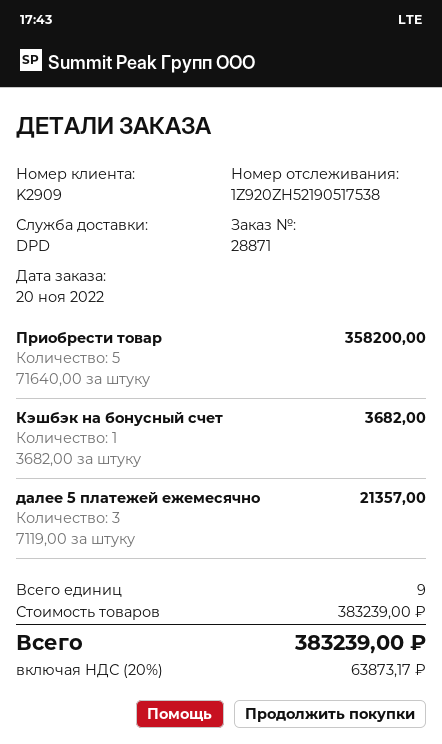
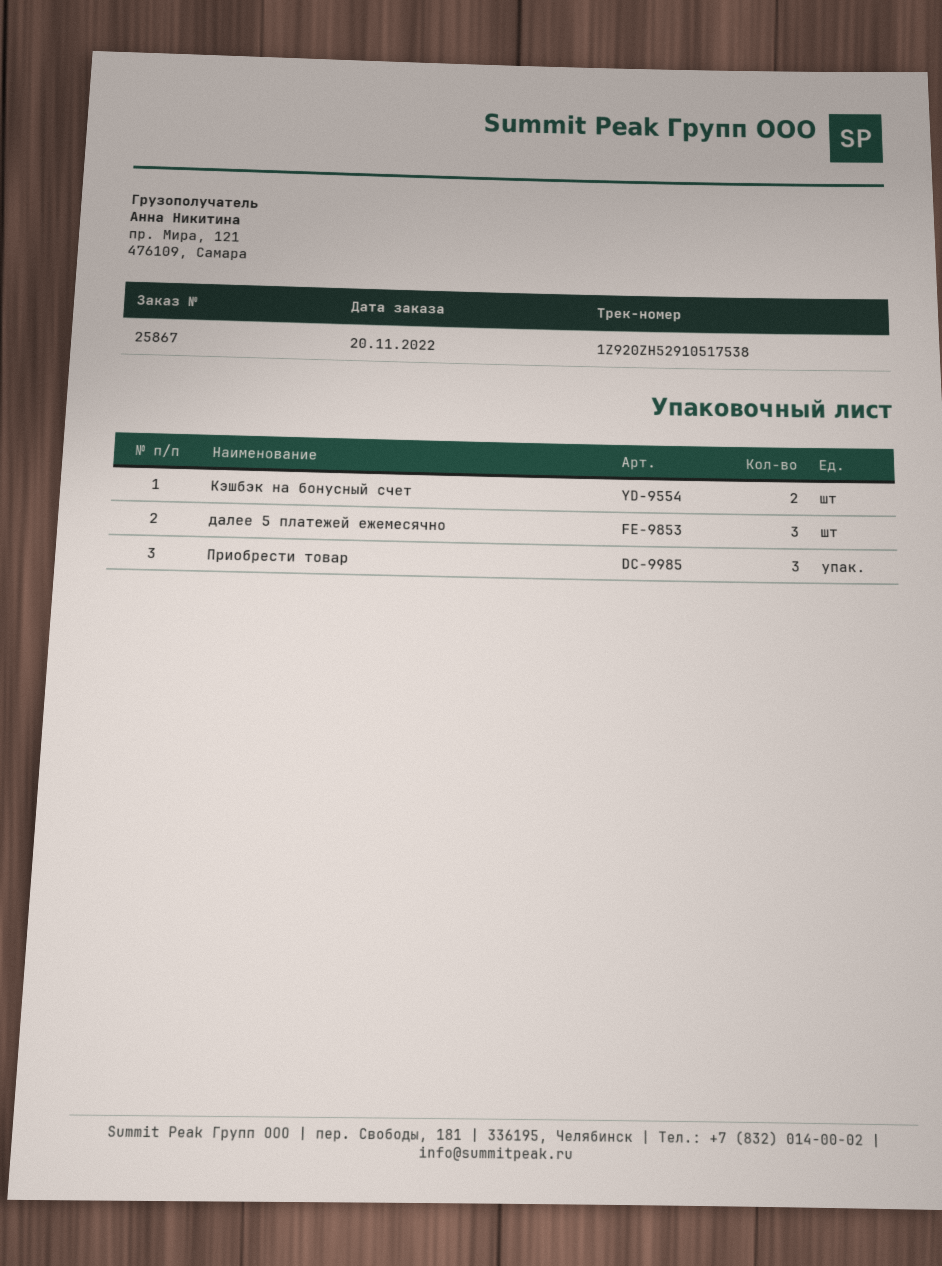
order number: 28871 -> 25867
tracking number: 1Z920ZH52190517538 -> 1Z920ZH52910517538
Приобрести товар: 5 -> 3
Кэшбэк на бонусный счет: 1 -> 2

